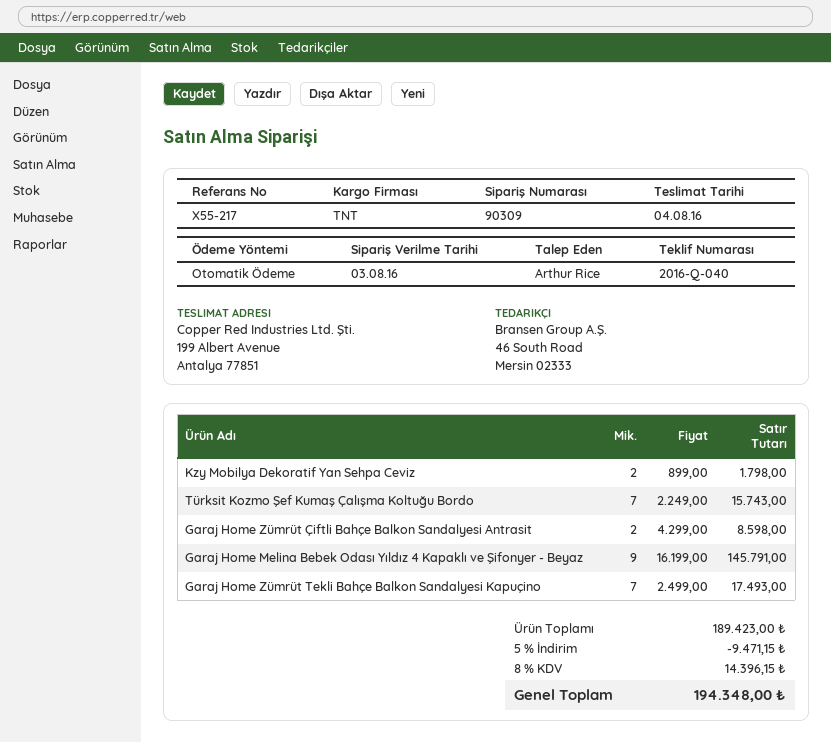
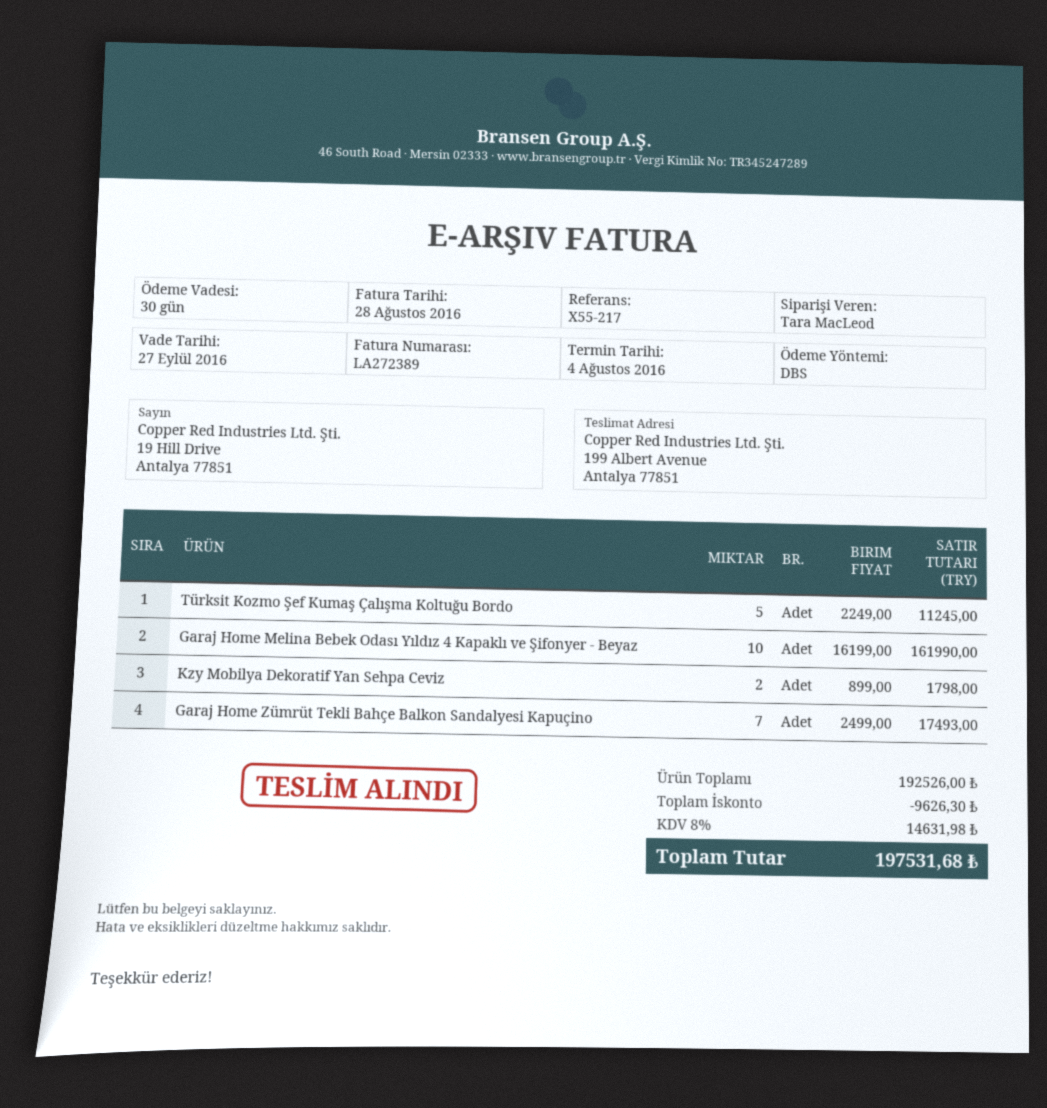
ordered by: Arthur Rice -> Tara MacLeod
Türksit Kozmo Şef Kumaş Çalışma Koltuğu Bordo: 7 x 2249.00 = 15743.00 -> 5 x 2249.00 = 11245.00
Garaj Home Zümrüt Çiftli Bahçe Balkon Sandalyesi Antrasit: 2 x 4299.00 = 8598.00 -> none
Garaj Home Melina Bebek Odası Yıldız 4 Kapaklı ve Şifonyer - Beyaz: 9 x 16199.00 = 145791.00 -> 10 x 16199.00 = 161990.00
subtotal: 189423.00 -> 192526.00
discount: 9471.15 -> 9626.30
tax: 8% = 14396.15 -> 8% = 14631.98
total: 194348.00 -> 197531.68

